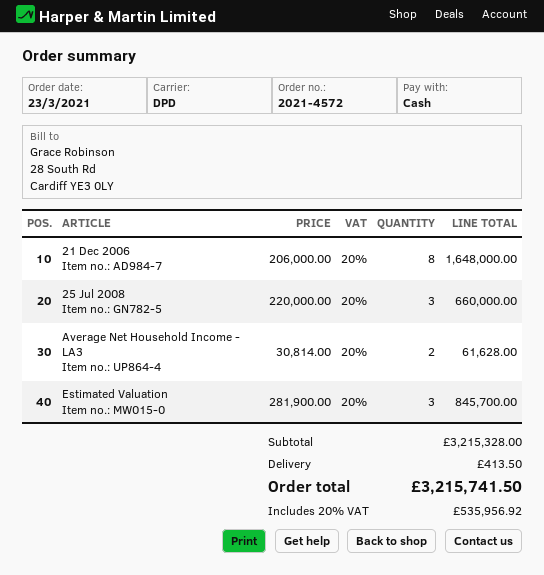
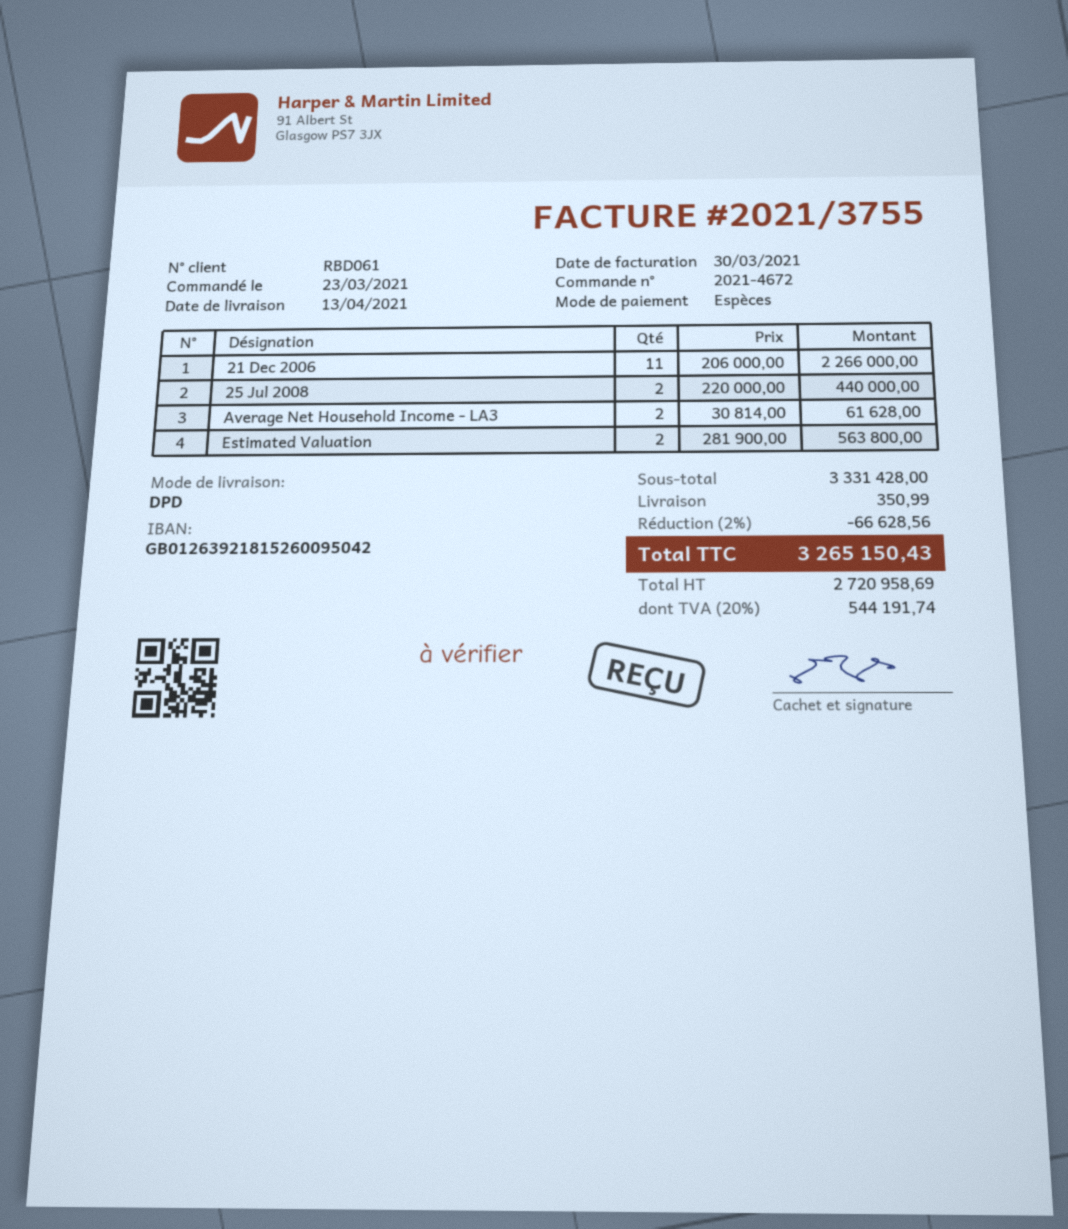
order number: 2021-4572 -> 2021-4672
21 Dec 2006: 8 x 206000.00 = 1648000.00 -> 11 x 206000.00 = 2266000.00
25 Jul 2008: 3 x 220000.00 = 660000.00 -> 2 x 220000.00 = 440000.00
Estimated Valuation: 3 x 281900.00 = 845700.00 -> 2 x 281900.00 = 563800.00
subtotal: 3215328.00 -> 3331428.00
discount: none -> 2% = 66628.56
shipping: 413.50 -> 350.99
tax: 20% = 535956.92 -> 20% = 544191.74
total: 3215741.50 -> 3265150.43

